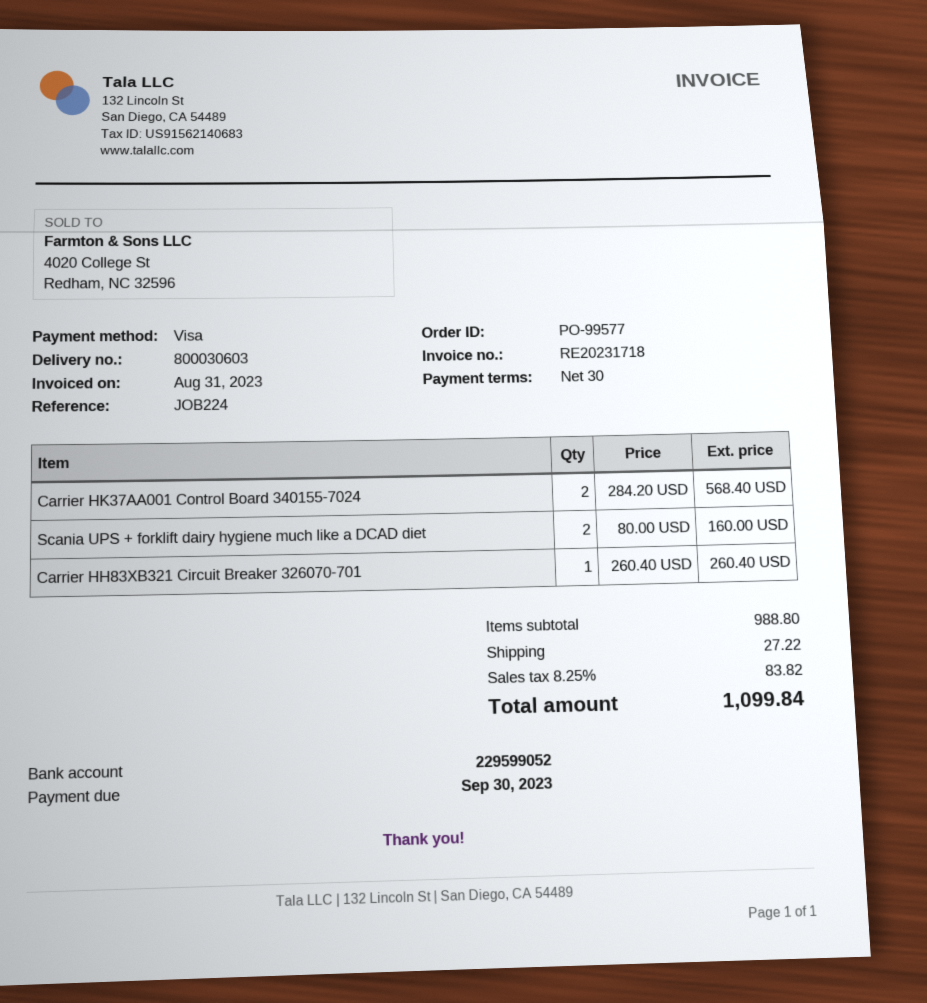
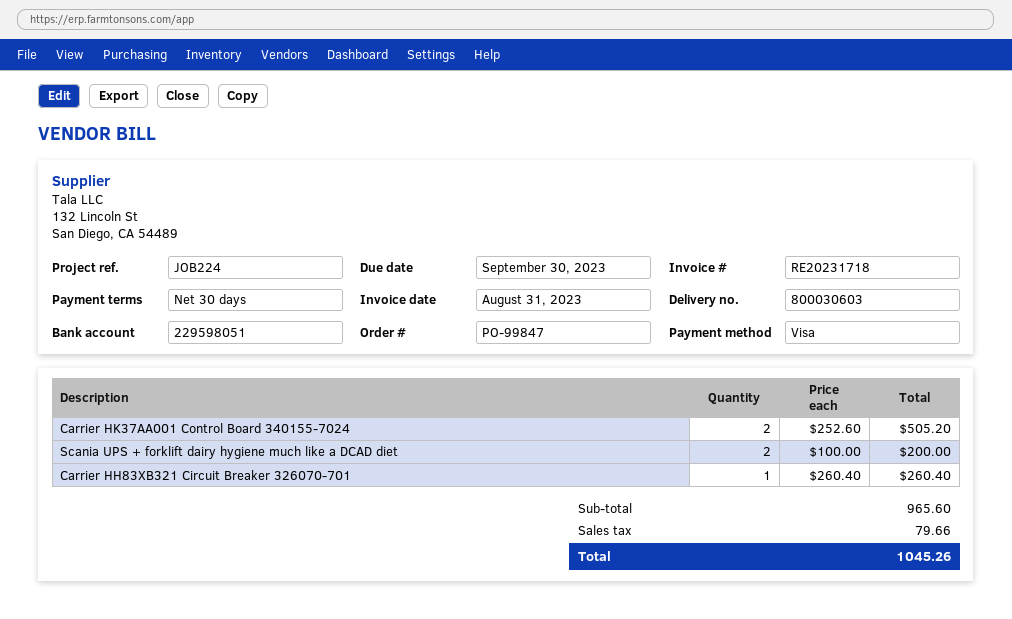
order number: PO-99577 -> PO-99847
bank account: 229599052 -> 229598051
Carrier HK37AA001 Control Board 340155-7024: 2 x 284.20 = 568.40 -> 2 x 252.60 = 505.20
Scania UPS + forklift dairy hygiene much like a DCAD diet: 2 x 80.00 = 160.00 -> 2 x 100.00 = 200.00
subtotal: 988.80 -> 965.60
shipping: 27.22 -> none
tax: 83.82 -> 79.66
total: 1099.84 -> 1045.26

